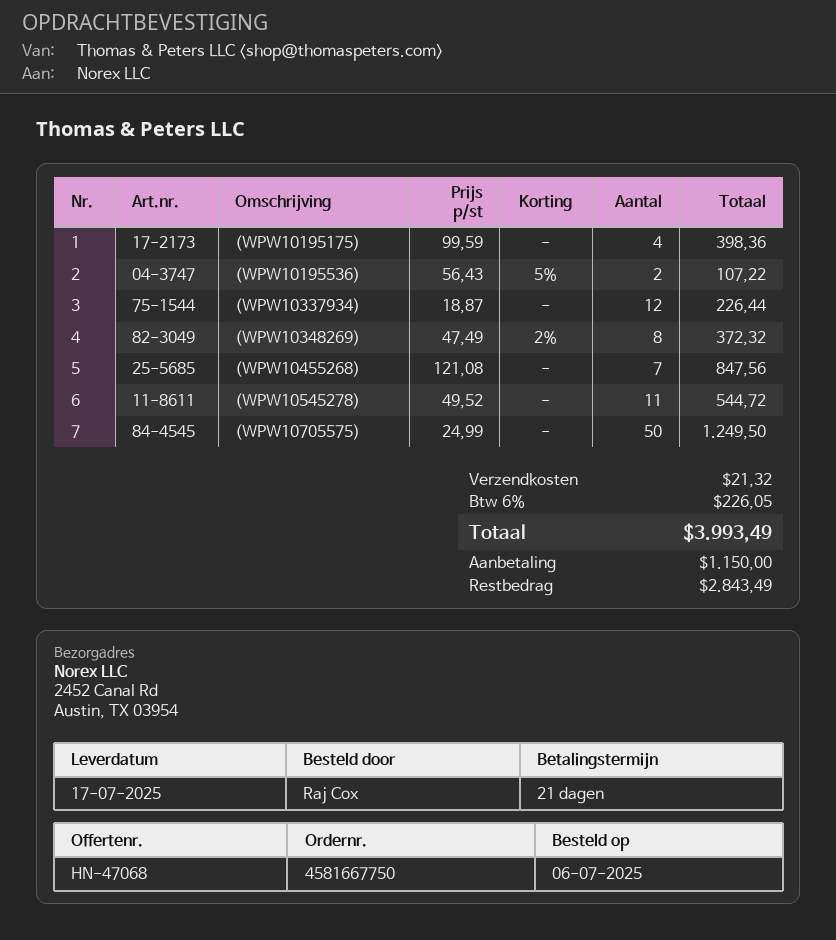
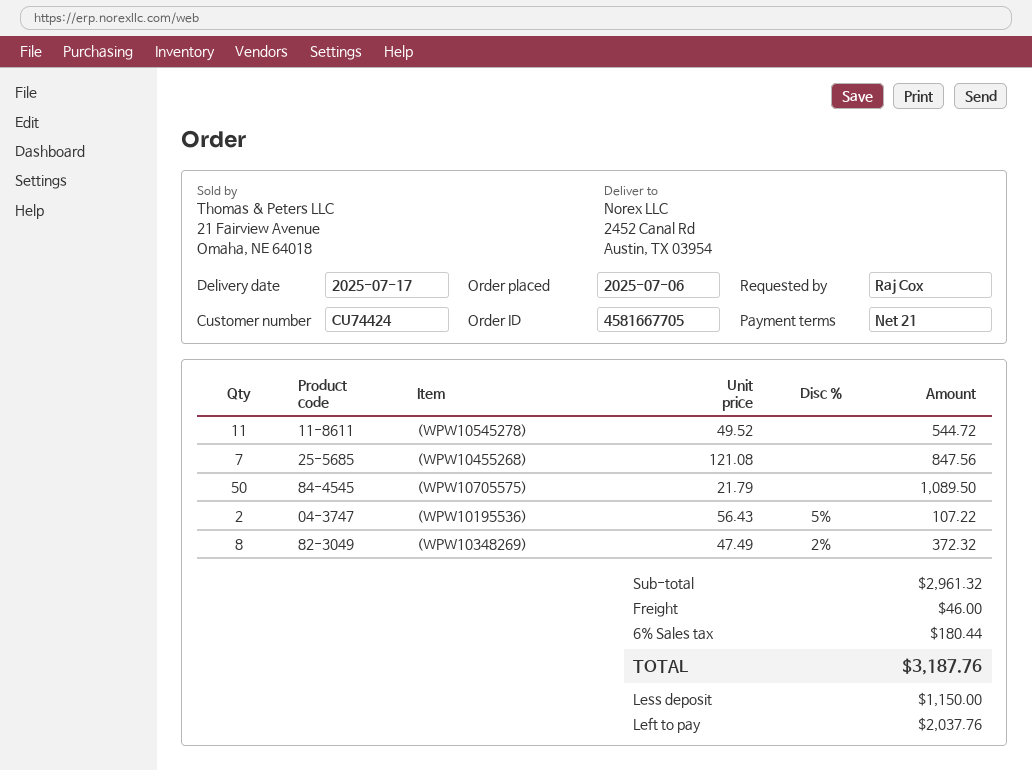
order number: 4581667750 -> 4581667705
(WPW10195175): 4 x 99.59 = 398.36 -> none
(WPW10337934): 12 x 18.87 = 226.44 -> none
(WPW10705575): 50 x 24.99 = 1249.50 -> 50 x 21.79 = 1089.50
shipping: 21.32 -> 46.00
tax: 6% = 226.05 -> 6% = 180.44
total: 3993.49 -> 3187.76
balance: 2843.49 -> 2037.76

